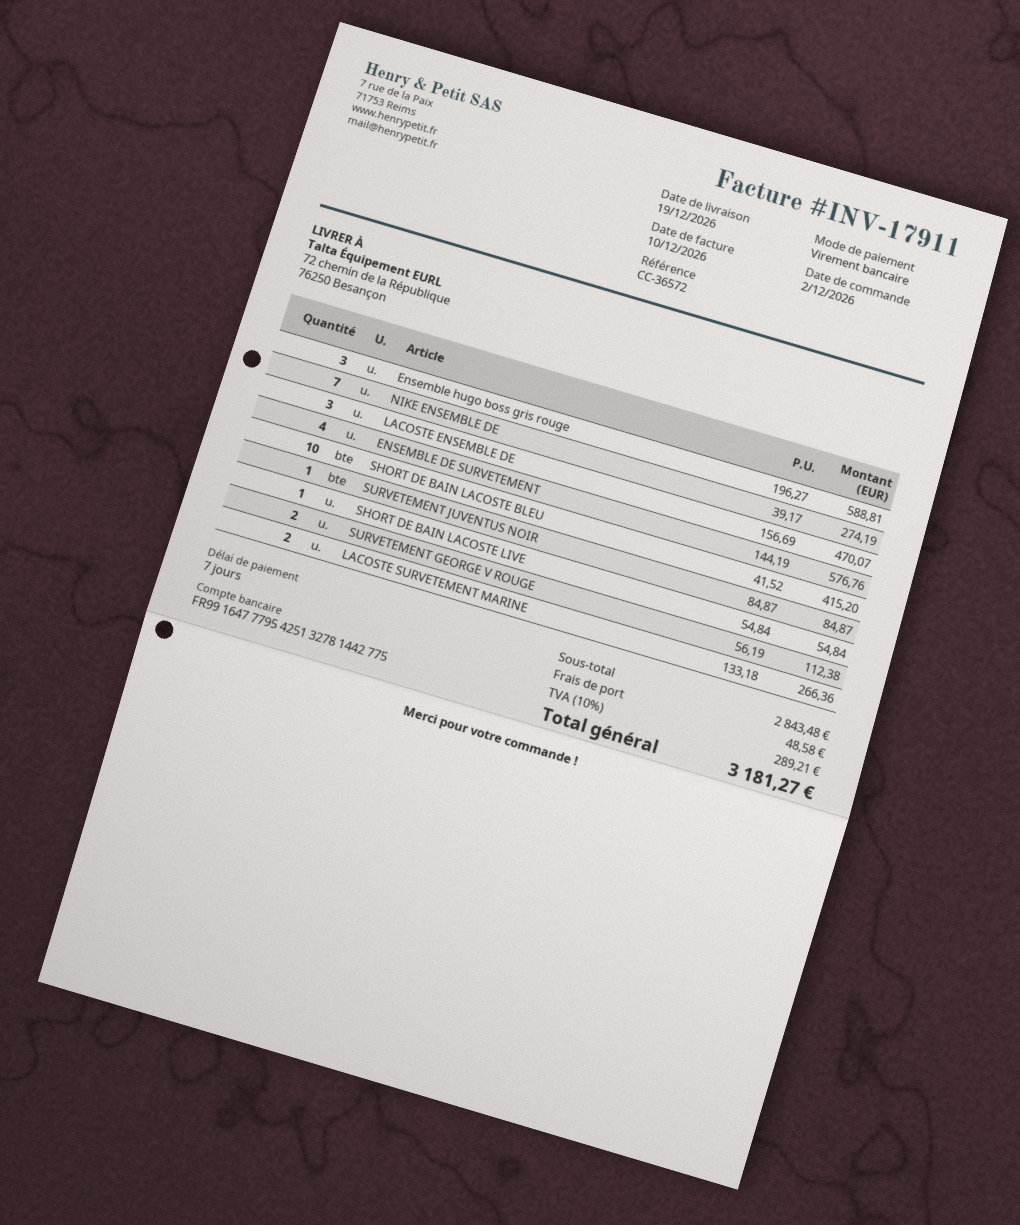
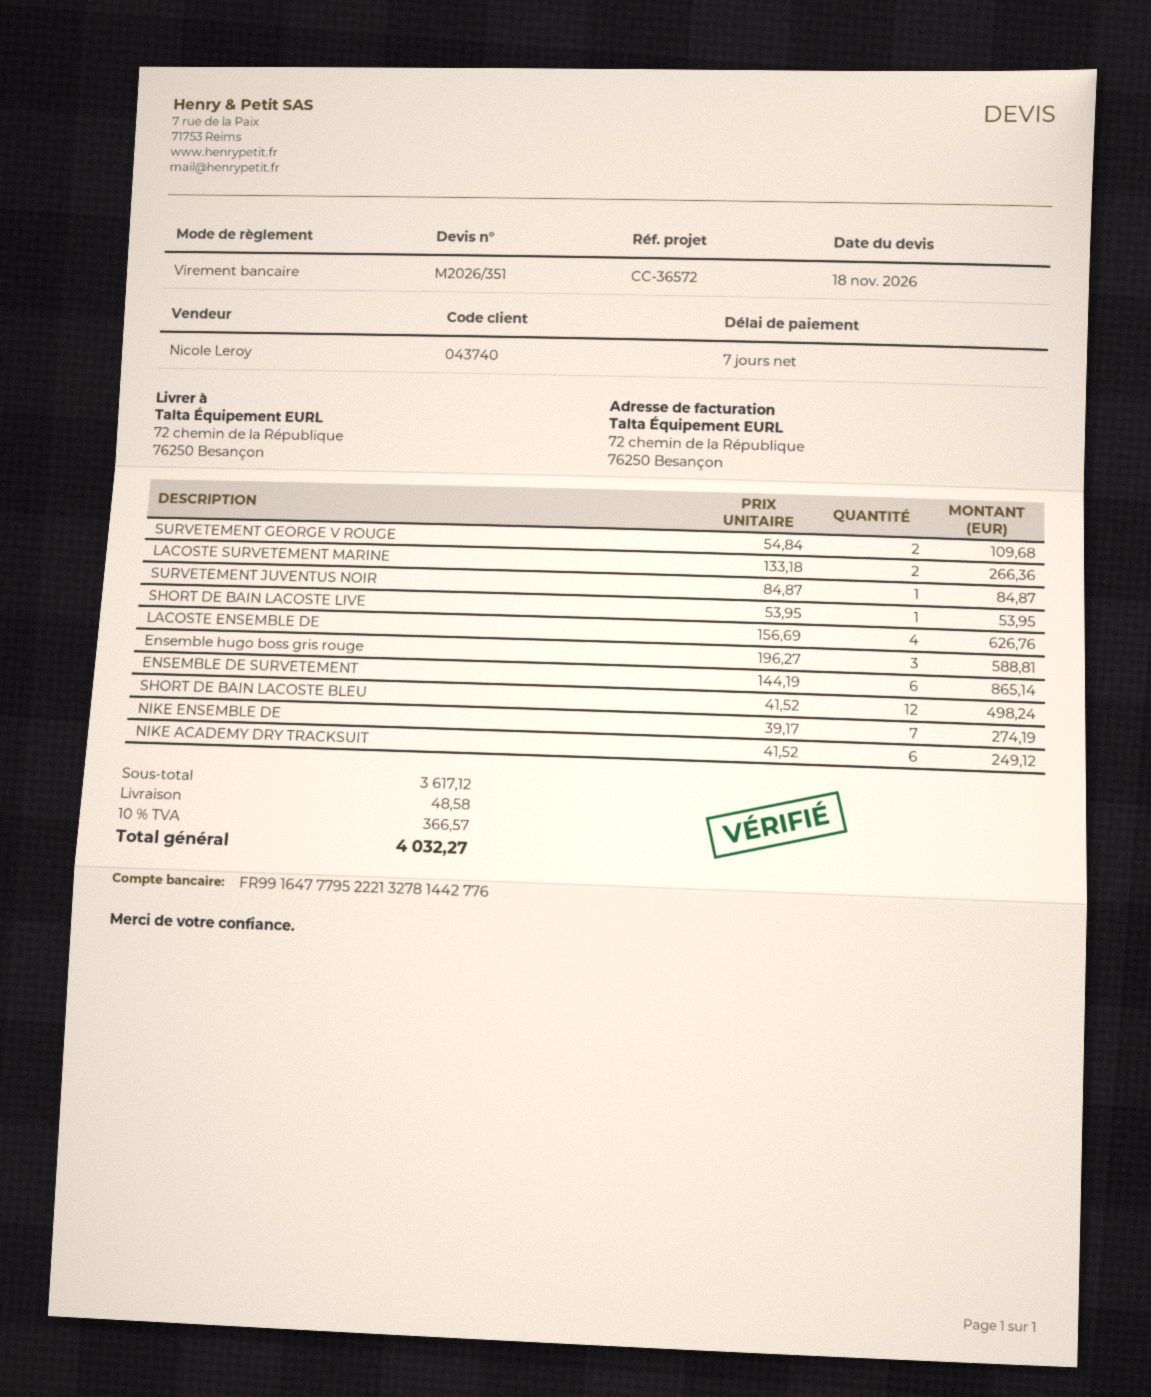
bank account: FR9916477795425132781442775 -> FR9916477795222132781442776
LACOSTE ENSEMBLE DE: 3 x 156.69 = 470.07 -> 4 x 156.69 = 626.76
ENSEMBLE DE SURVETEMENT: 4 x 144.19 = 576.76 -> 6 x 144.19 = 865.14
SHORT DE BAIN LACOSTE BLEU: 10 x 41.52 = 415.20 -> 12 x 41.52 = 498.24
SHORT DE BAIN LACOSTE LIVE: 1 x 54.84 = 54.84 -> 1 x 53.95 = 53.95
SURVETEMENT GEORGE V ROUGE: 2 x 56.19 = 112.38 -> 2 x 54.84 = 109.68
NIKE ACADEMY DRY TRACKSUIT: none -> 6 x 41.52 = 249.12
subtotal: 2843.48 -> 3617.12
tax: 10% = 289.21 -> 10% = 366.57
total: 3181.27 -> 4032.27

